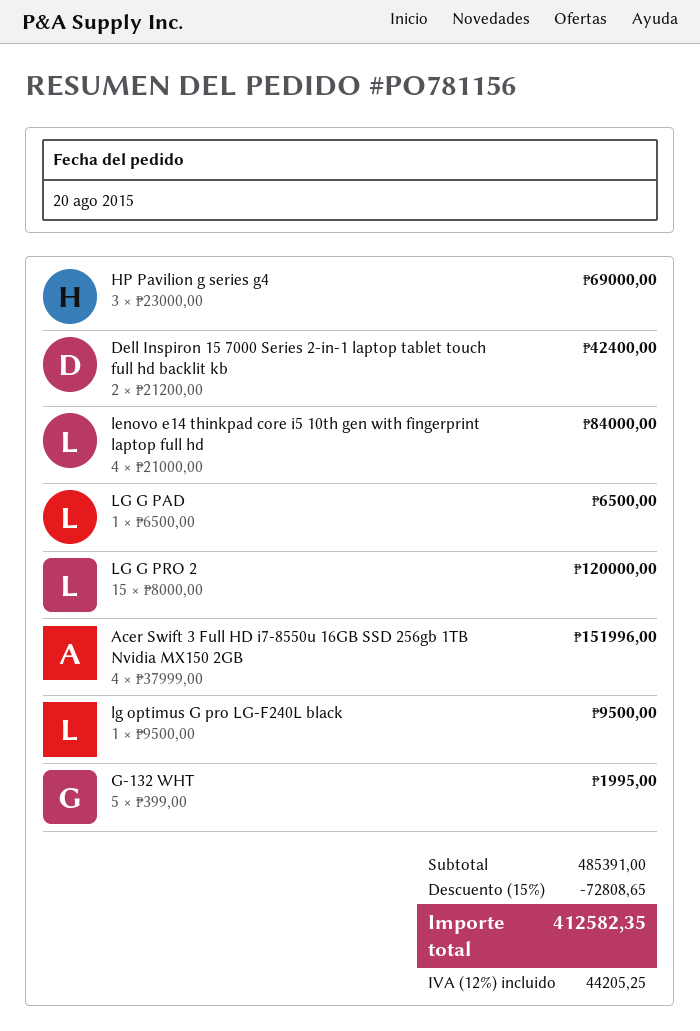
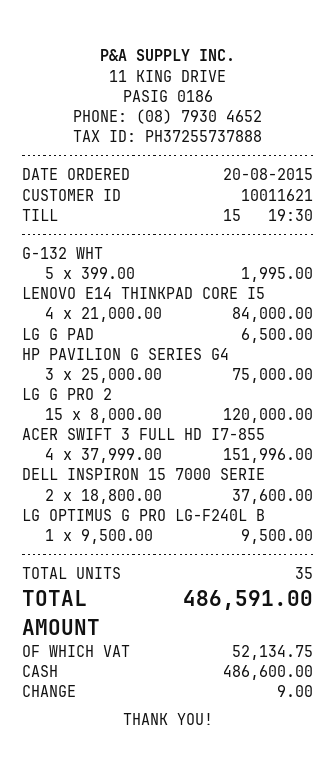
HP Pavilion g series g4: 3 x 23000.00 = 69000.00 -> 3 x 25000.00 = 75000.00
Dell Inspiron 15 7000 Series 2-in-1 laptop tablet touch full hd backlit kb: 2 x 21200.00 = 42400.00 -> 2 x 18800.00 = 37600.00
discount: 15% = 72808.65 -> none
tax: 44205.25 -> 52134.75
total: 412582.35 -> 486591.00

